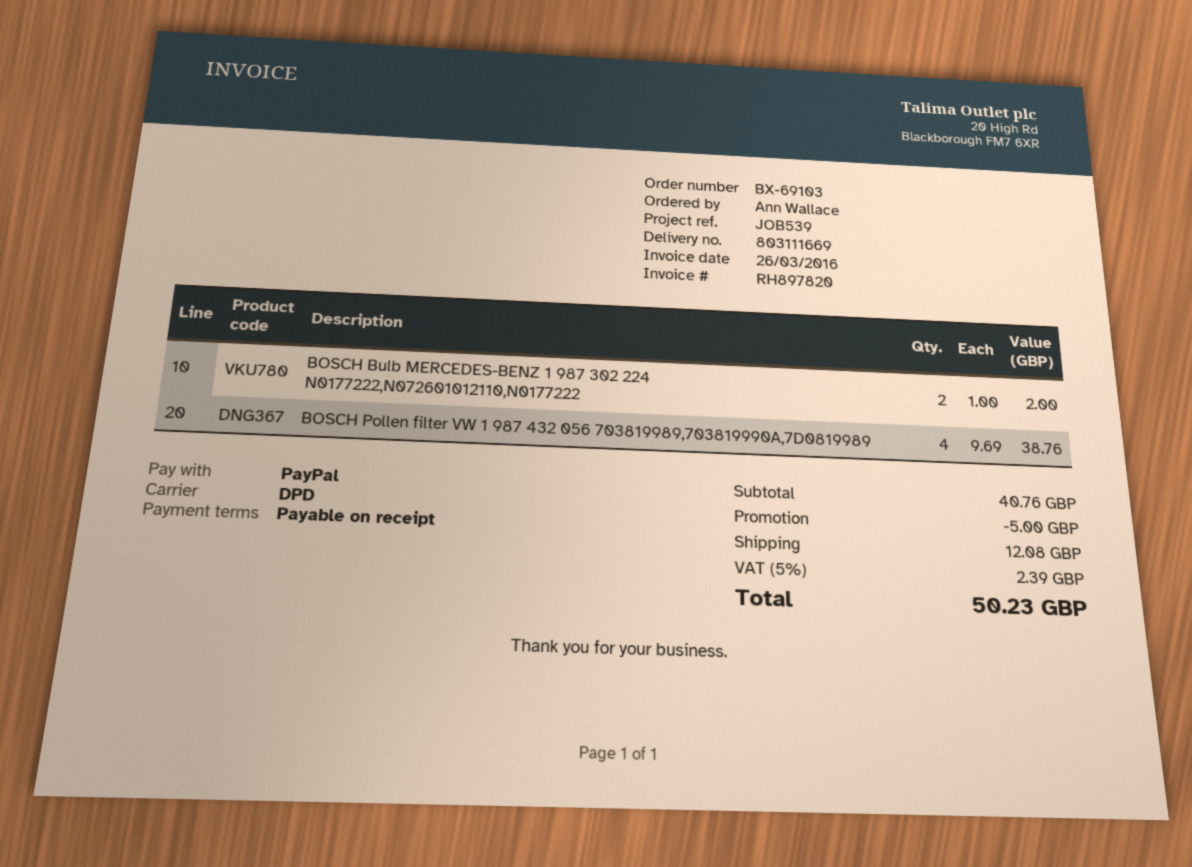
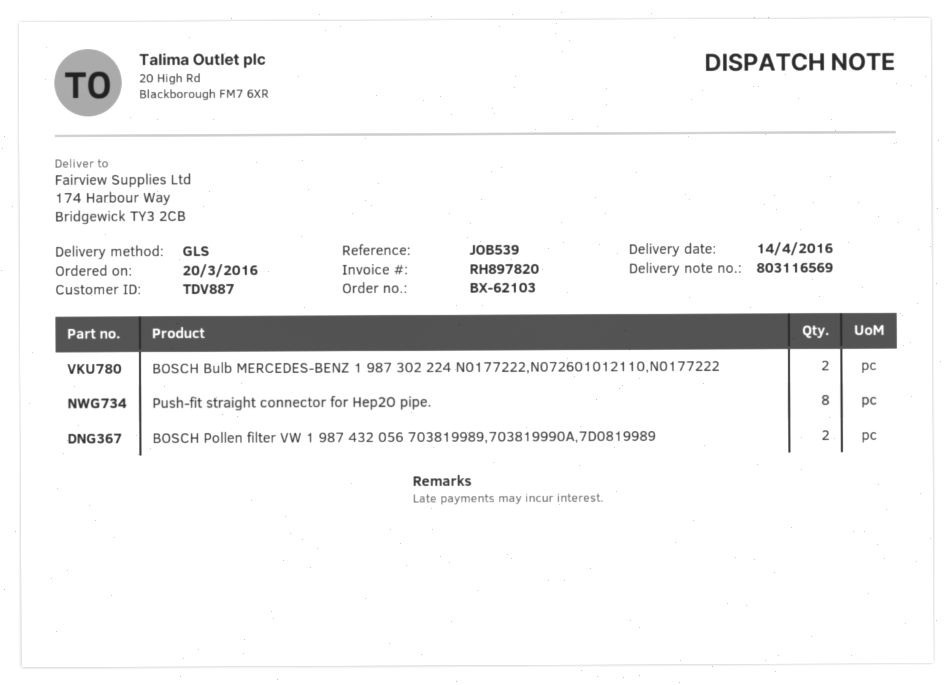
order number: BX-69103 -> BX-62103
delivery note number: 803111669 -> 803116569
shipping method: DPD -> GLS
BOSCH Pollen filter VW 1 987 432 056 703819989,703819990A,7D0819989: 4 -> 2
Push-fit straight connector for Hep2O pipe.: none -> 8

